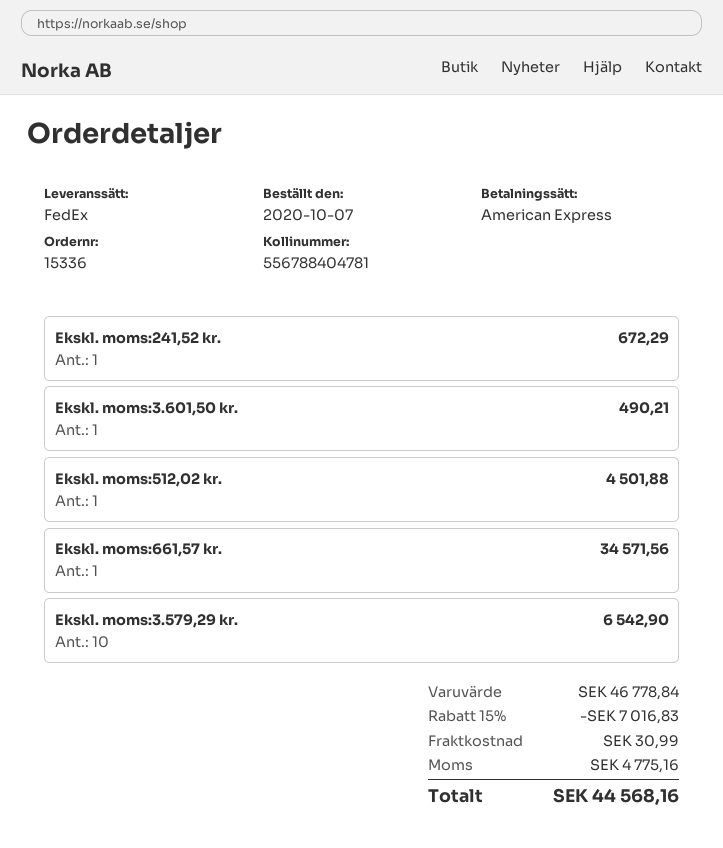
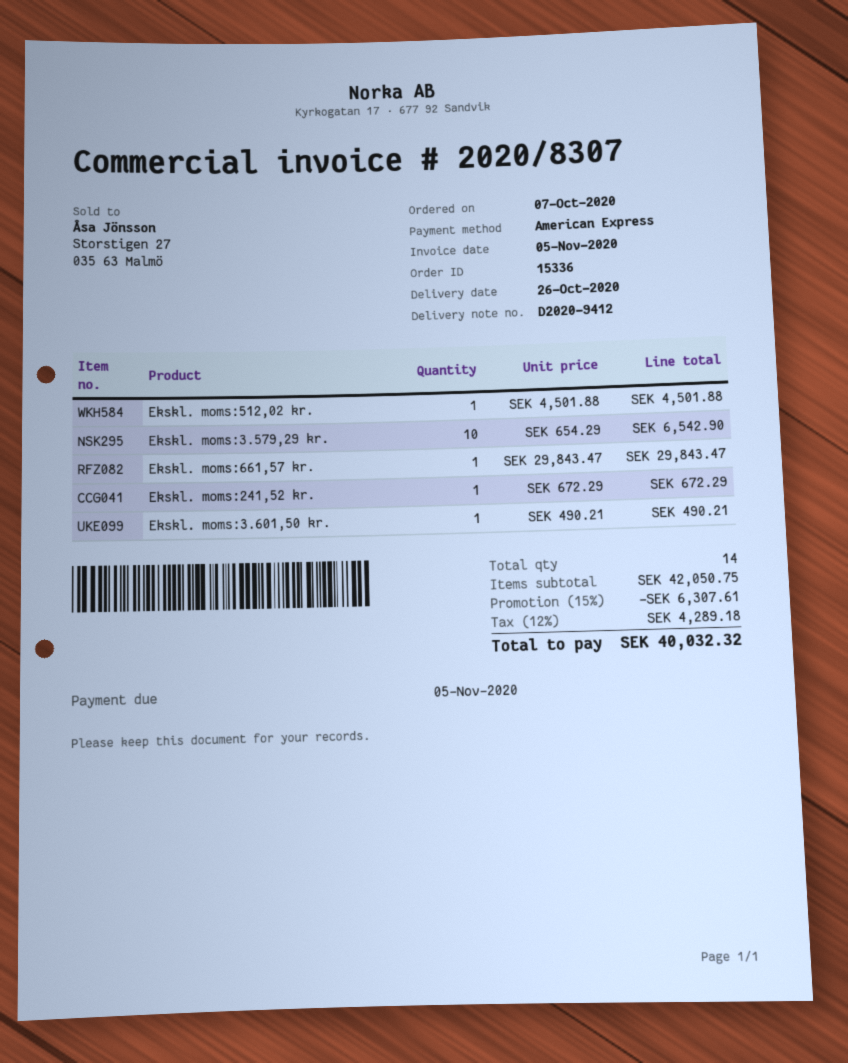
Ekskl. moms:661,57 kr.: 1 for 34571.56 -> 1 for 29843.47
subtotal: 46778.84 -> 42050.75
discount: 15% = 7016.83 -> 15% = 6307.61
shipping: 30.99 -> none
tax: 4775.16 -> 4289.18
total: 44568.16 -> 40032.32

